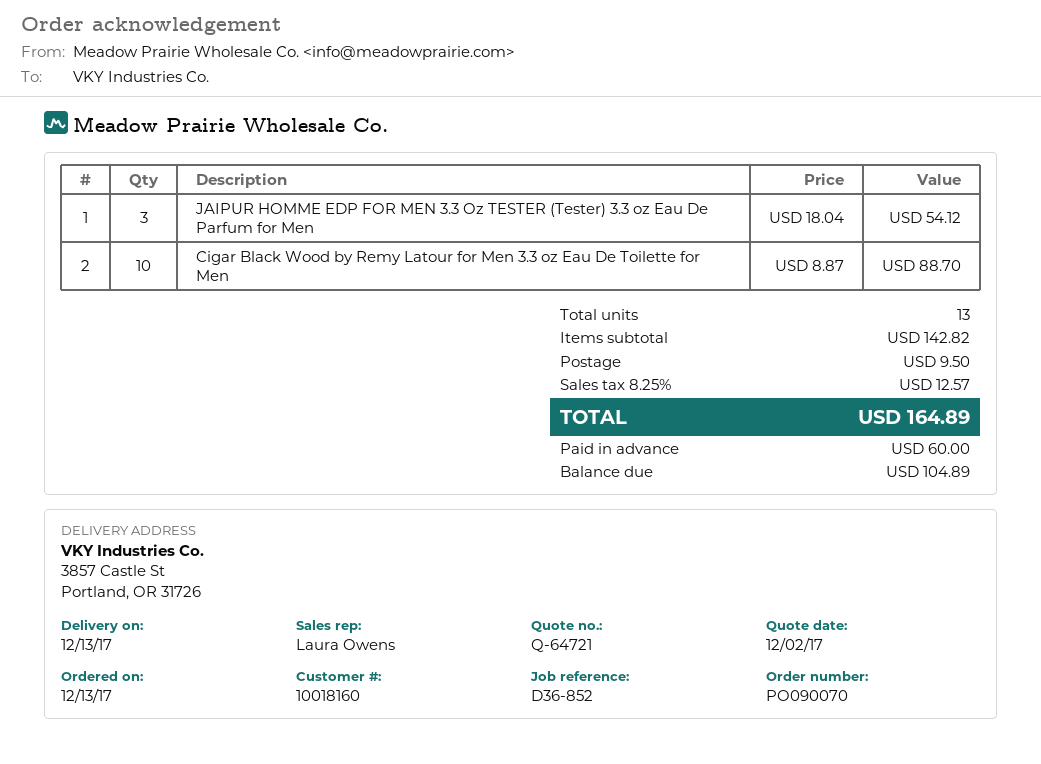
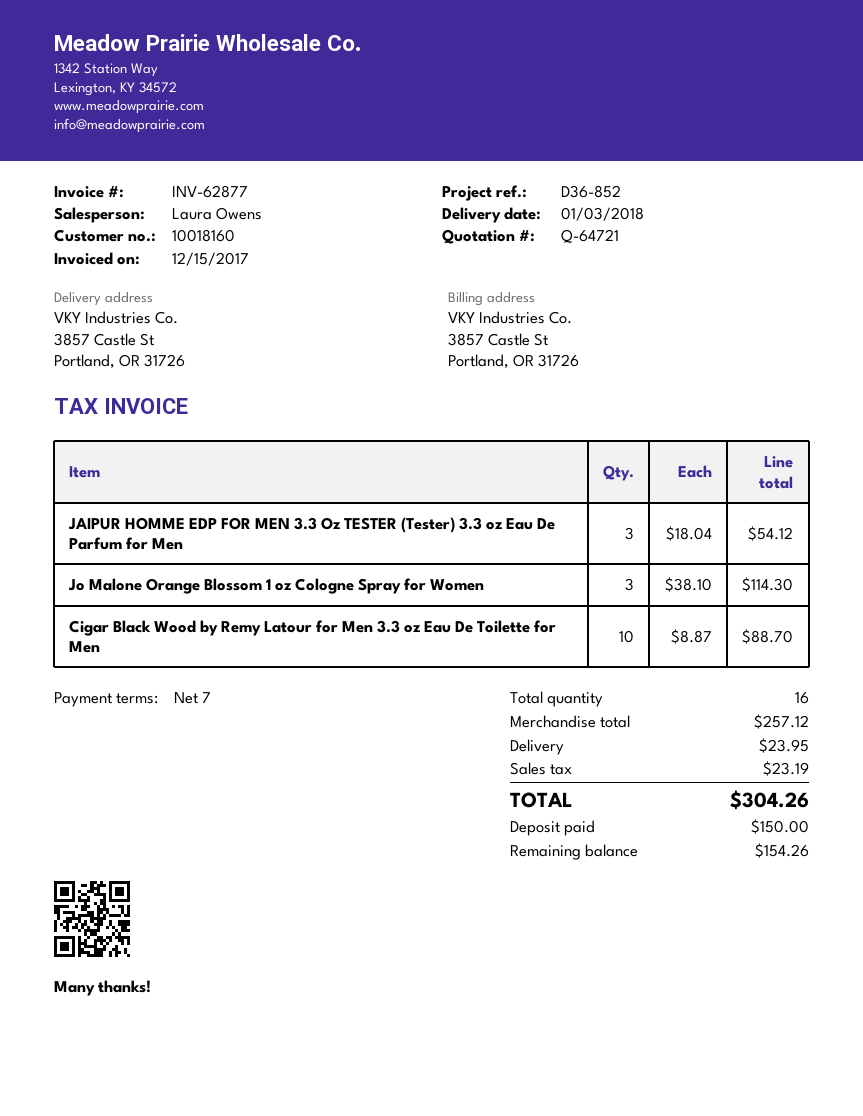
delivery date: 2017-12-13 -> 2018-01-03
Jo Malone Orange Blossom 1 oz Cologne Spray for Women: none -> 3 x 38.10 = 114.30
total quantity: 13 -> 16
subtotal: 142.82 -> 257.12
shipping: 9.50 -> 23.95
tax: 12.57 -> 23.19
total: 164.89 -> 304.26
deposit: 60.00 -> 150.00
balance: 104.89 -> 154.26

